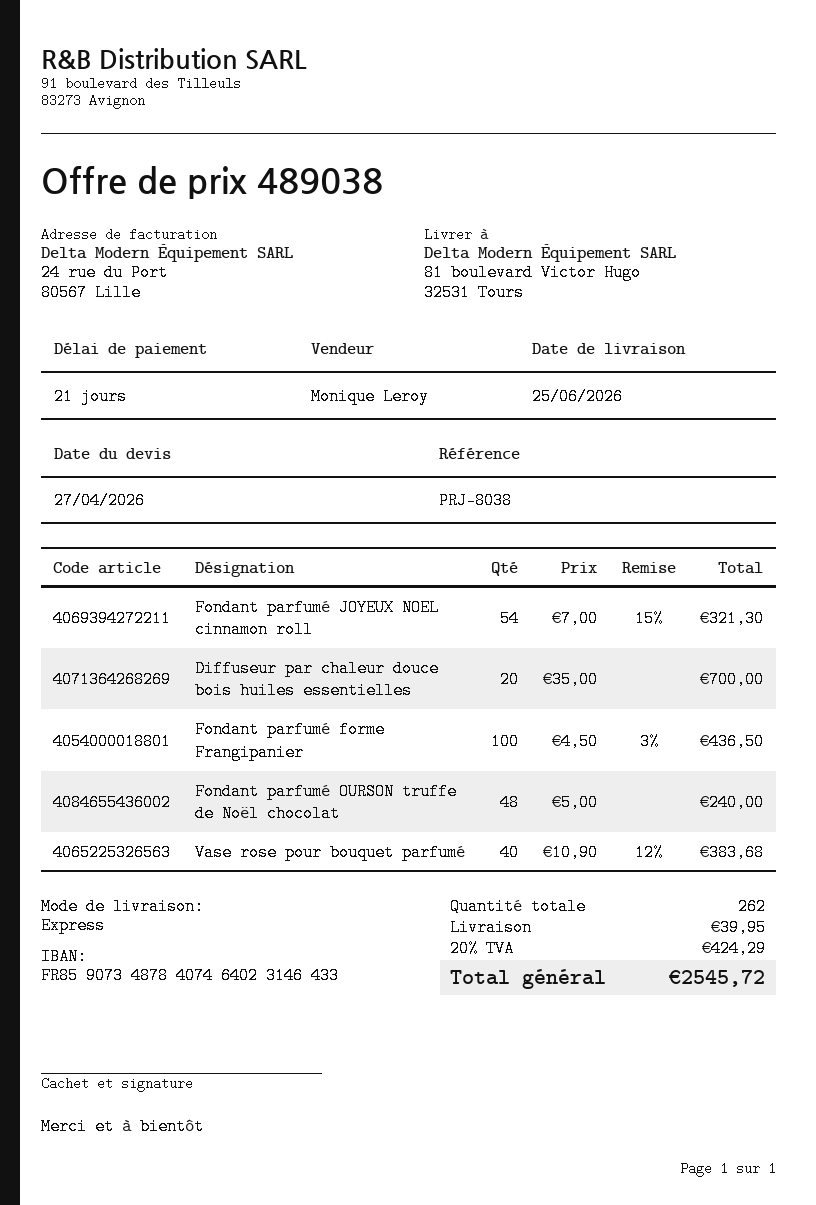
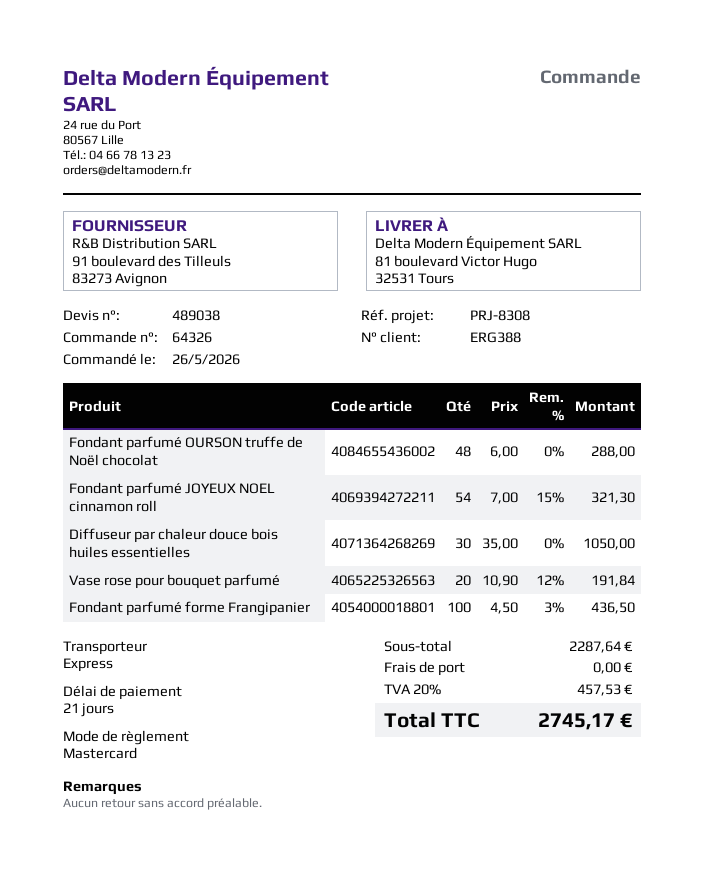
reference: PRJ-8038 -> PRJ-8308
Diffuseur par chaleur douce bois huiles essentielles: 20 x 35.00 = 700.00 -> 30 x 35.00 = 1050.00
Fondant parfumé OURSON truffe de Noël chocolat: 48 x 5.00 = 240.00 -> 48 x 6.00 = 288.00
Vase rose pour bouquet parfumé: 40 x 10.90 - 12% = 383.68 -> 20 x 10.90 - 12% = 191.84
shipping: 39.95 -> 0.00
tax: 20% = 424.29 -> 20% = 457.53
total: 2545.72 -> 2745.17

